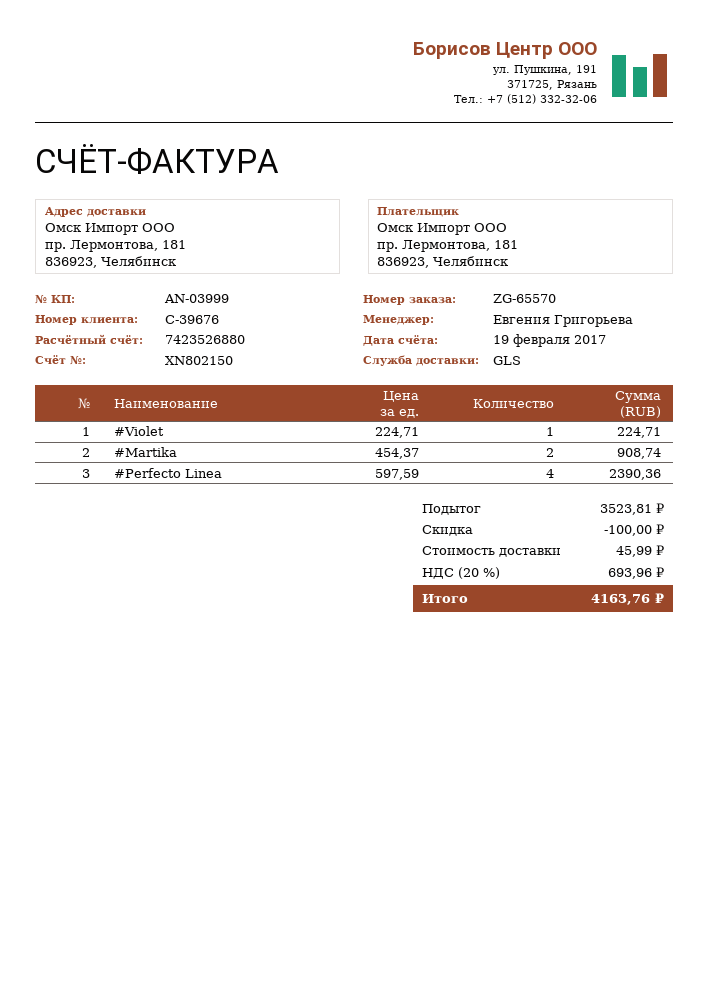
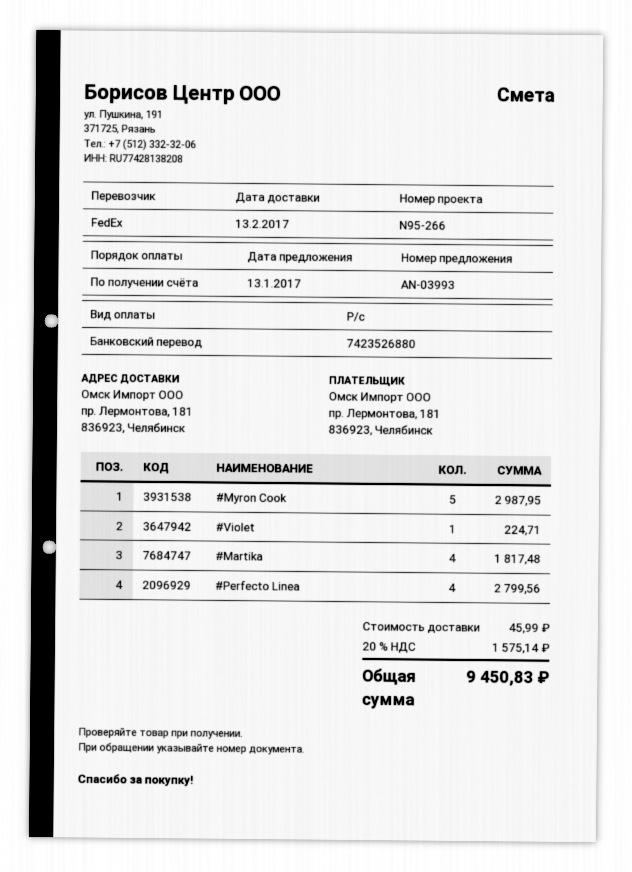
quote number: AN-03999 -> AN-03993
shipping method: GLS -> FedEx
#Martika: 2 for 908.74 -> 4 for 1817.48
#Perfecto Linea: 4 for 2390.36 -> 4 for 2799.56
#Myron Cook: none -> 5 for 2987.95
discount: 100.00 -> none
tax: 20% = 693.96 -> 20% = 1575.14
total: 4163.76 -> 9450.83

